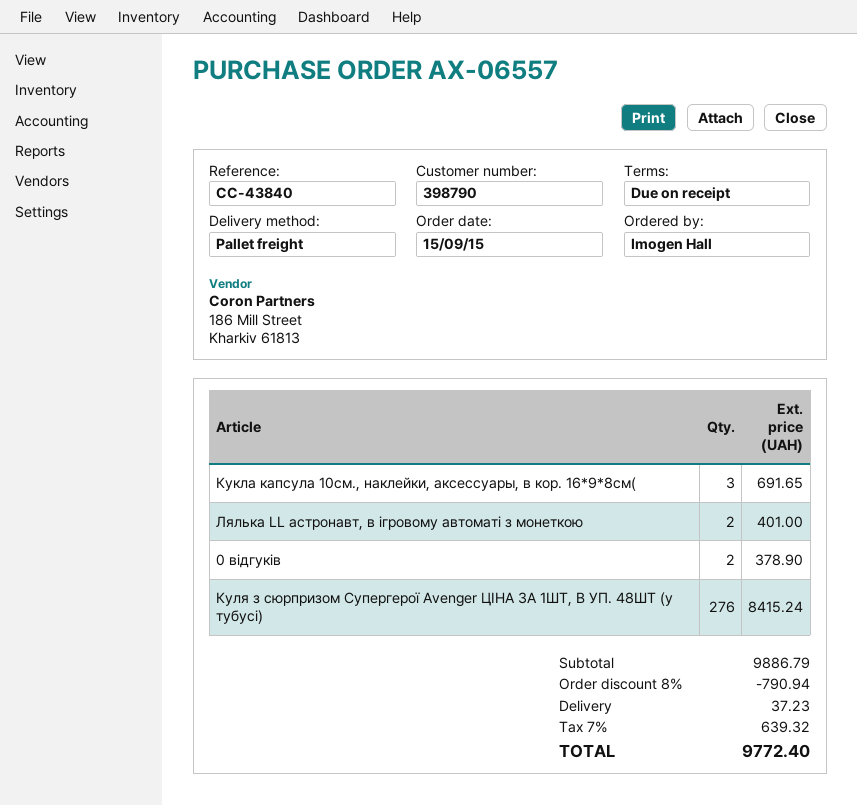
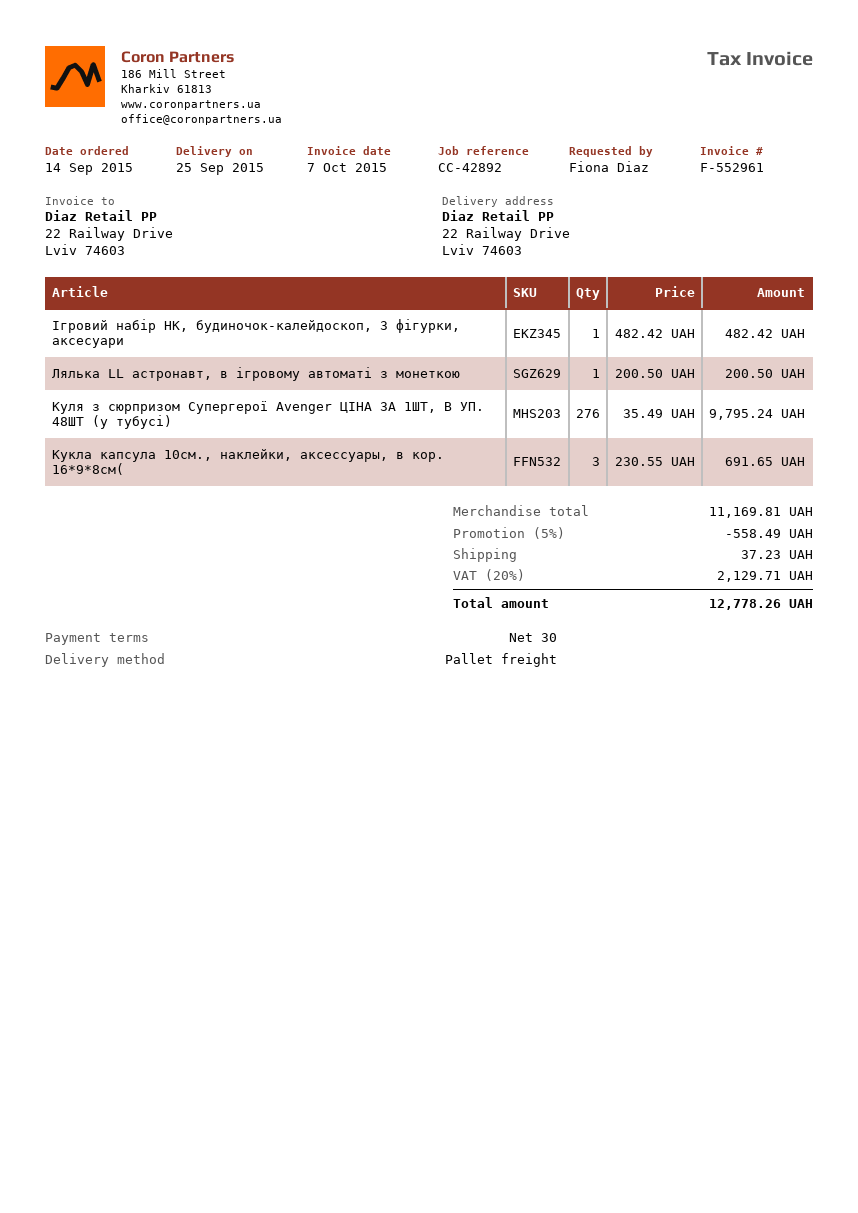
order date: 2015-09-15 -> 2015-09-14
payment terms: on receipt -> 30 days
reference: CC-43840 -> CC-42892
ordered by: Imogen Hall -> Fiona Diaz
Лялька LL астронавт, в ігровому автоматі з монеткою: 2 for 401.00 -> 1 for 200.50
0 відгуків: 2 for 378.90 -> none
Куля з сюрпризом Супергерої Avenger ЦІНА ЗА 1ШТ, В УП. 48ШТ (у тубусі): 276 for 8415.24 -> 276 for 9795.24
Ігровий набір HK, будиночок-калейдоскоп, 3 фігурки, аксесуари: none -> 1 for 482.42
subtotal: 9886.79 -> 11169.81
discount: 8% = 790.94 -> 5% = 558.49
tax: 7% = 639.32 -> 20% = 2129.71
total: 9772.40 -> 12778.26

